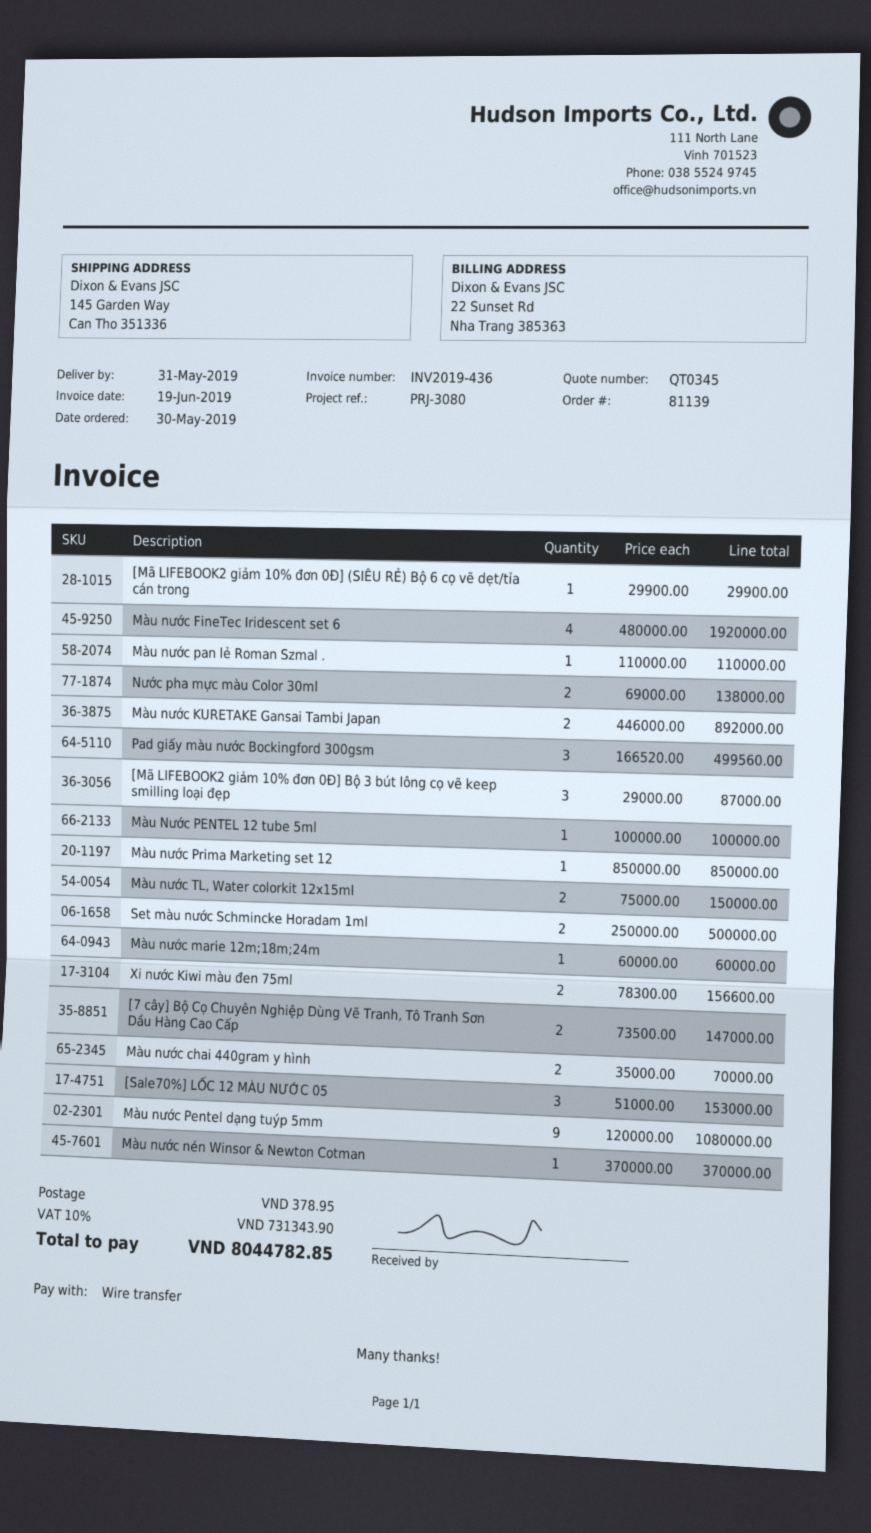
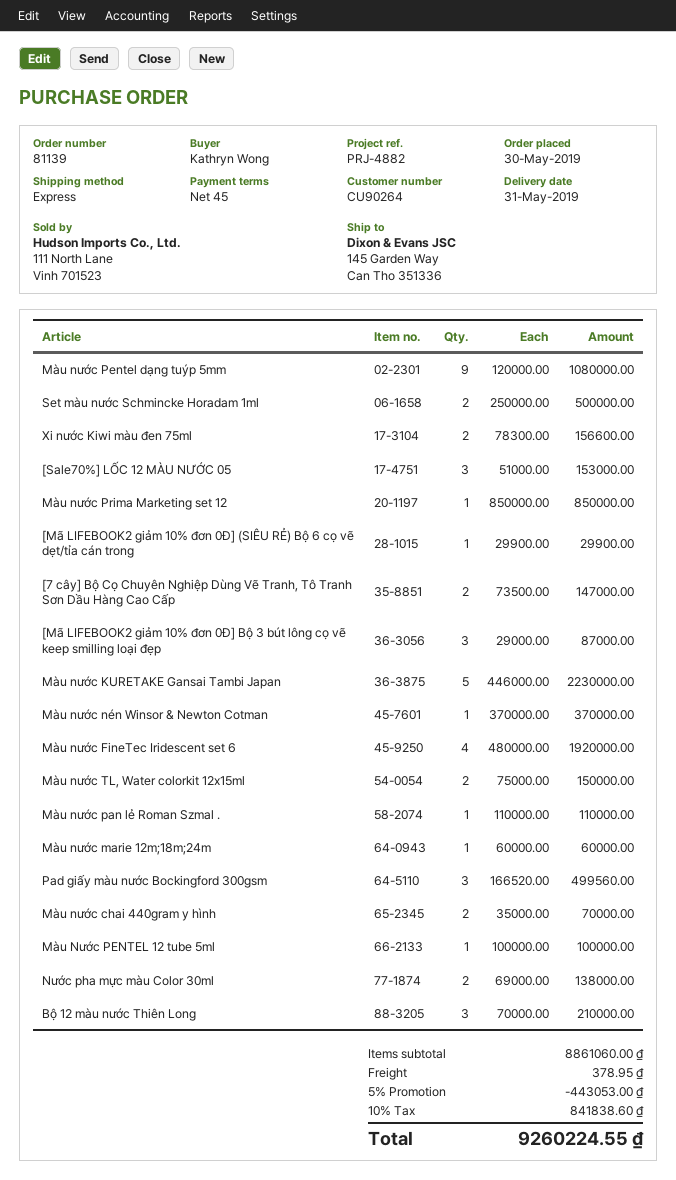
reference: PRJ-3080 -> PRJ-4882
Màu nước KURETAKE Gansai Tambi Japan: 2 x 446000.00 = 892000.00 -> 5 x 446000.00 = 2230000.00
Bộ 12 màu nước Thiên Long: none -> 3 x 70000.00 = 210000.00
discount: none -> 5% = 443053.00
tax: 10% = 731343.90 -> 10% = 841838.60
total: 8044782.85 -> 9260224.55

